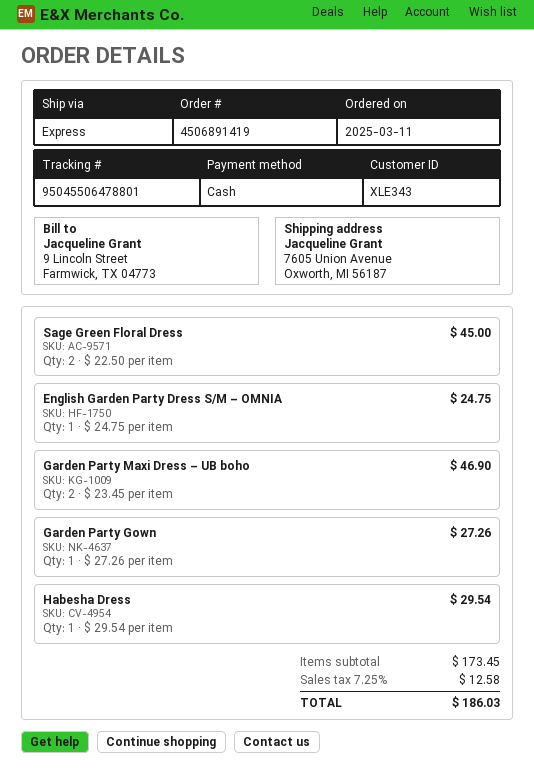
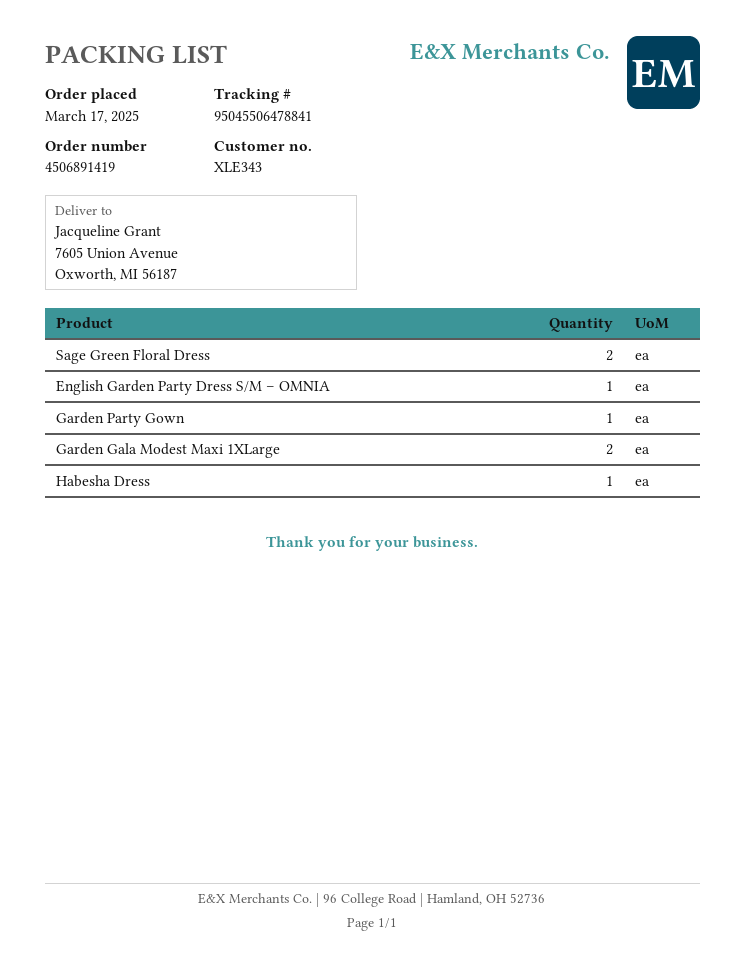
order date: 2025-03-11 -> 2025-03-17
tracking number: 95045506478801 -> 95045506478841
Garden Party Maxi Dress – UB boho: 2 -> none
Garden Gala Modest Maxi 1XLarge: none -> 2

